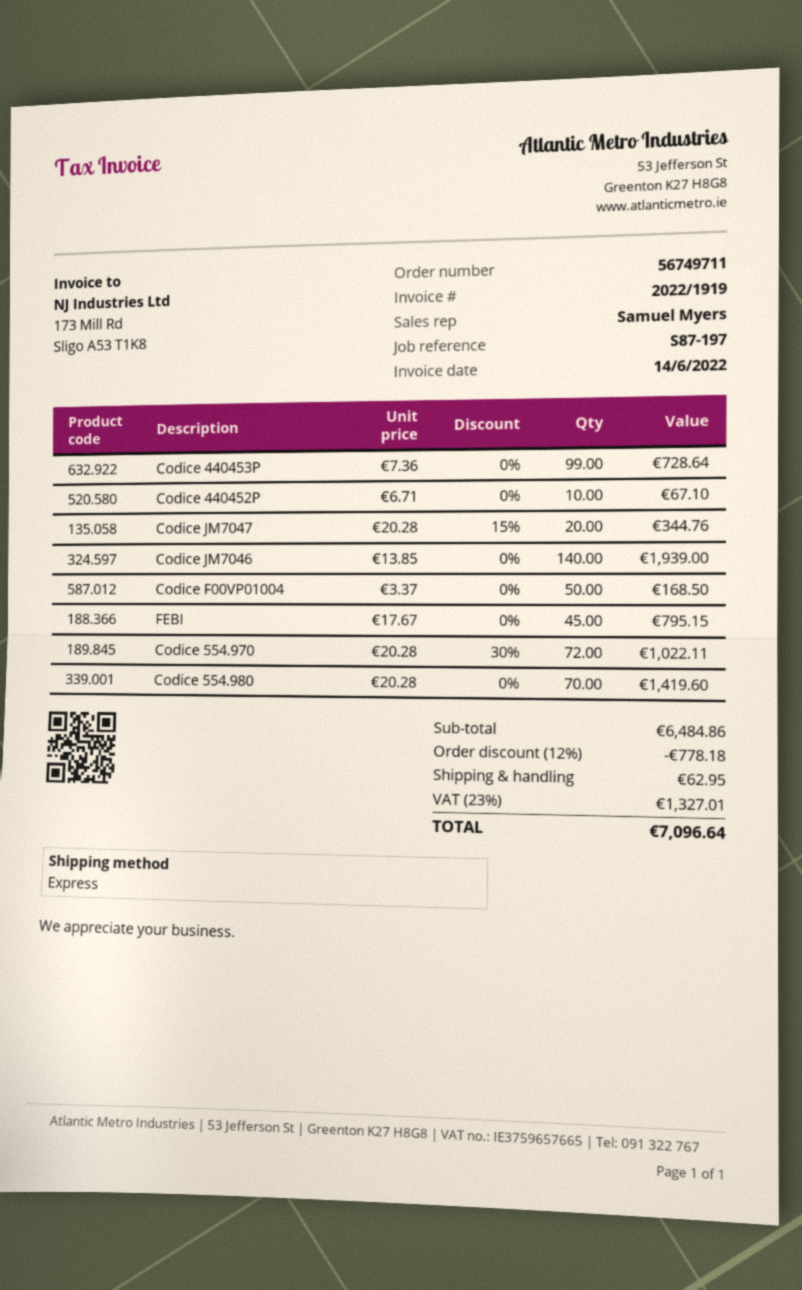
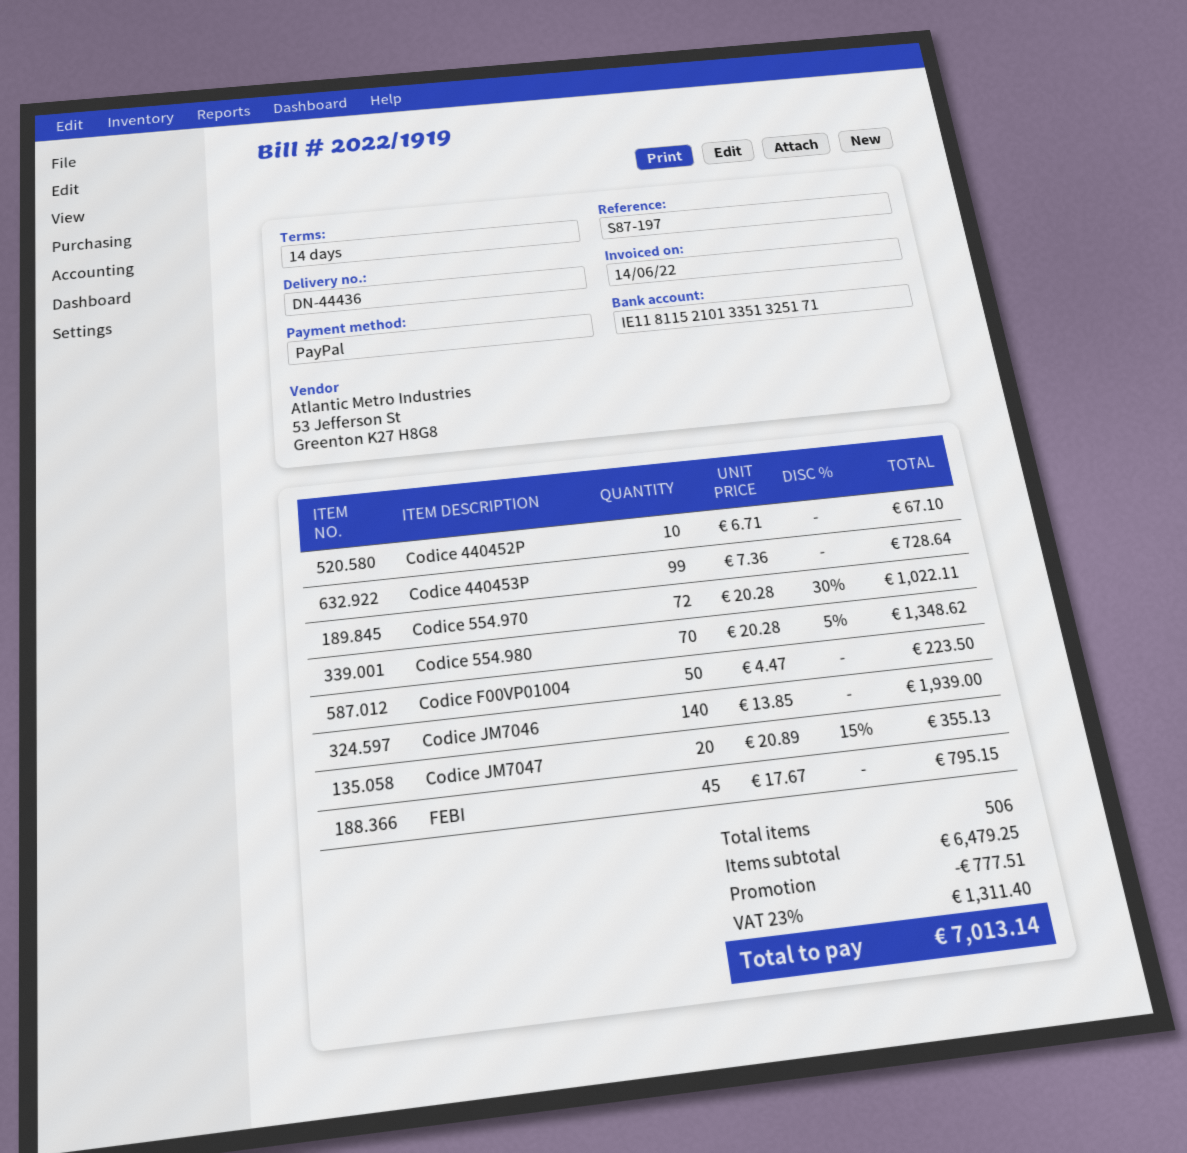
Codice JM7047: 20 x 20.28 - 15% = 344.76 -> 20 x 20.89 - 15% = 355.13
Codice F00VP01004: 50 x 3.37 = 168.50 -> 50 x 4.47 = 223.50
Codice 554.980: 70 x 20.28 = 1419.60 -> 70 x 20.28 - 5% = 1348.62
subtotal: 6484.86 -> 6479.25
discount: 778.18 -> 777.51
shipping: 62.95 -> none
tax: 23% = 1327.01 -> 23% = 1311.40
total: 7096.64 -> 7013.14

